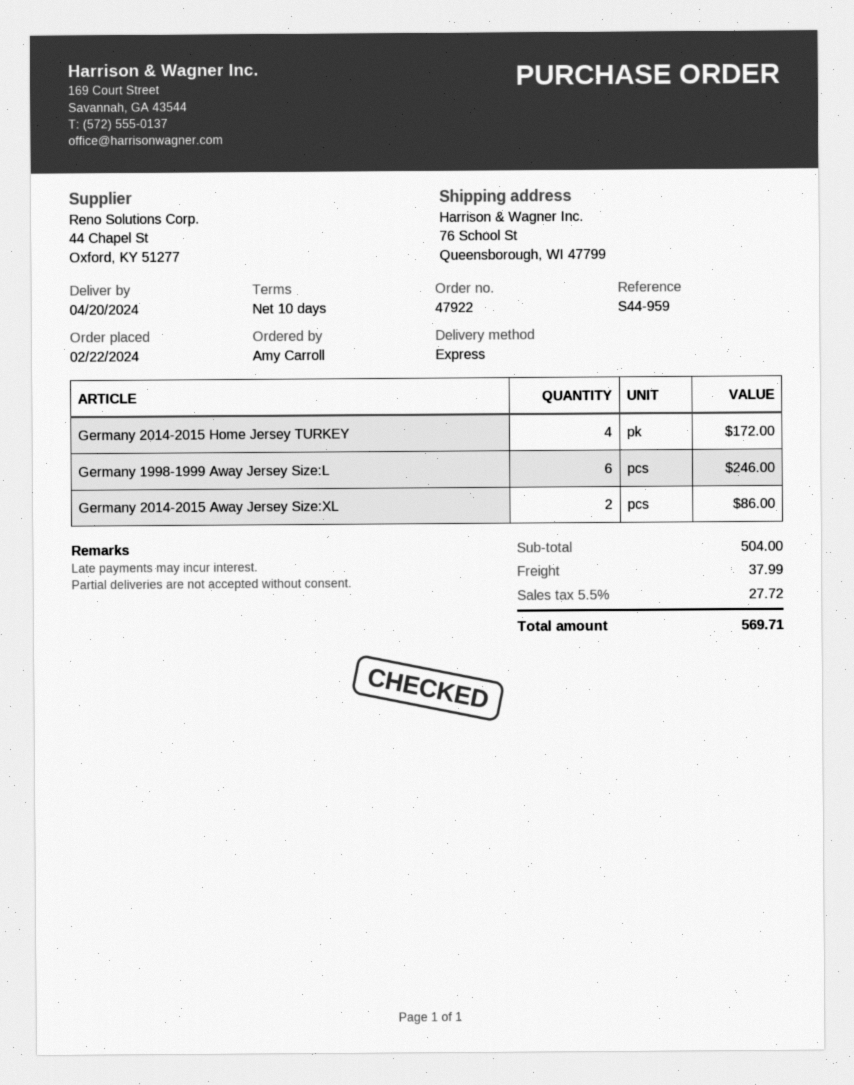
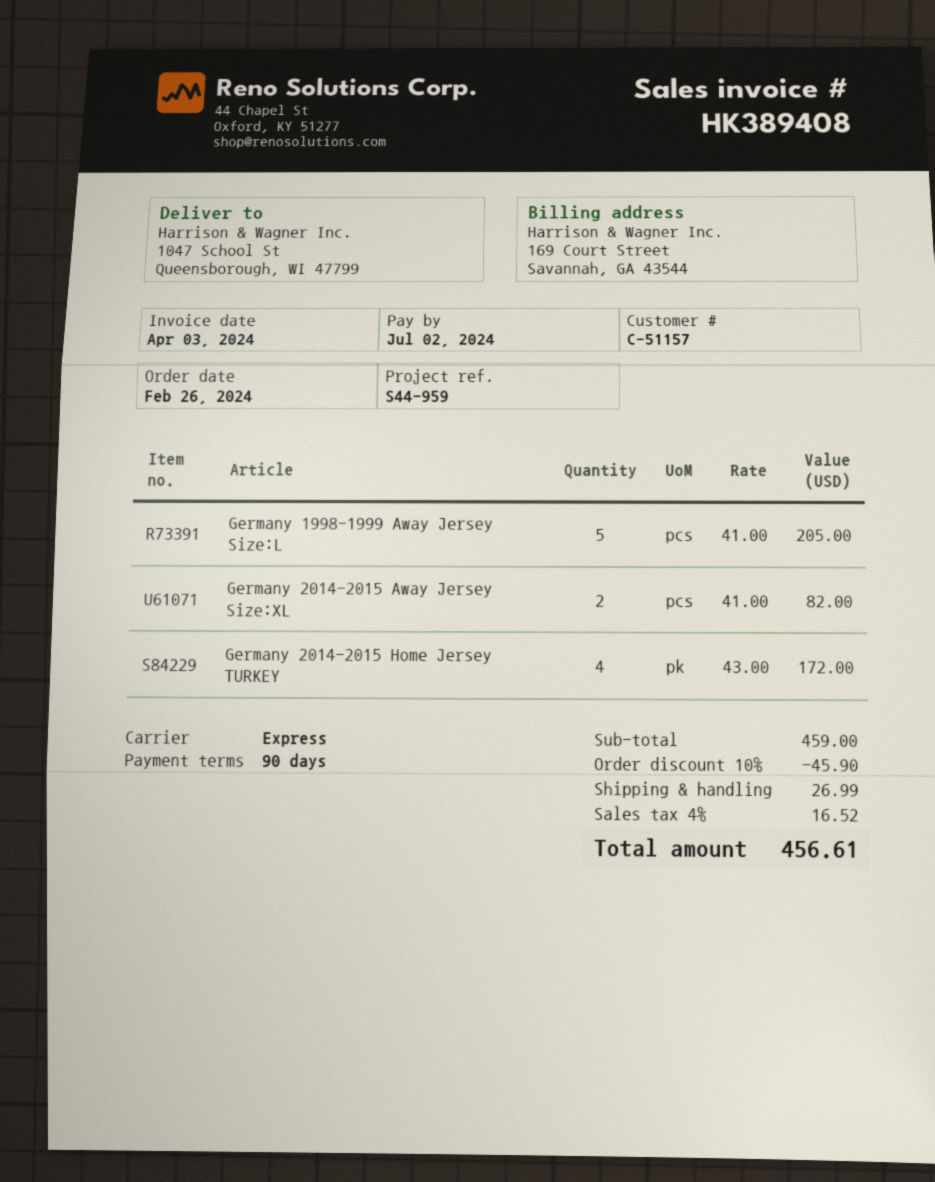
order date: 2024-02-22 -> 2024-02-26
payment terms: 10 days -> 90 days
ship to: 76 School St, Queensborough, WI 47799 -> 1047 School St, Queensborough, WI 47799
Germany 1998-1999 Away Jersey Size:L: 6 for 246.00 -> 5 for 205.00
Germany 2014-2015 Away Jersey Size:XL: 2 for 86.00 -> 2 for 82.00
subtotal: 504.00 -> 459.00
discount: none -> 10% = 45.90
shipping: 37.99 -> 26.99
tax: 5.5% = 27.72 -> 4% = 16.52
total: 569.71 -> 456.61

